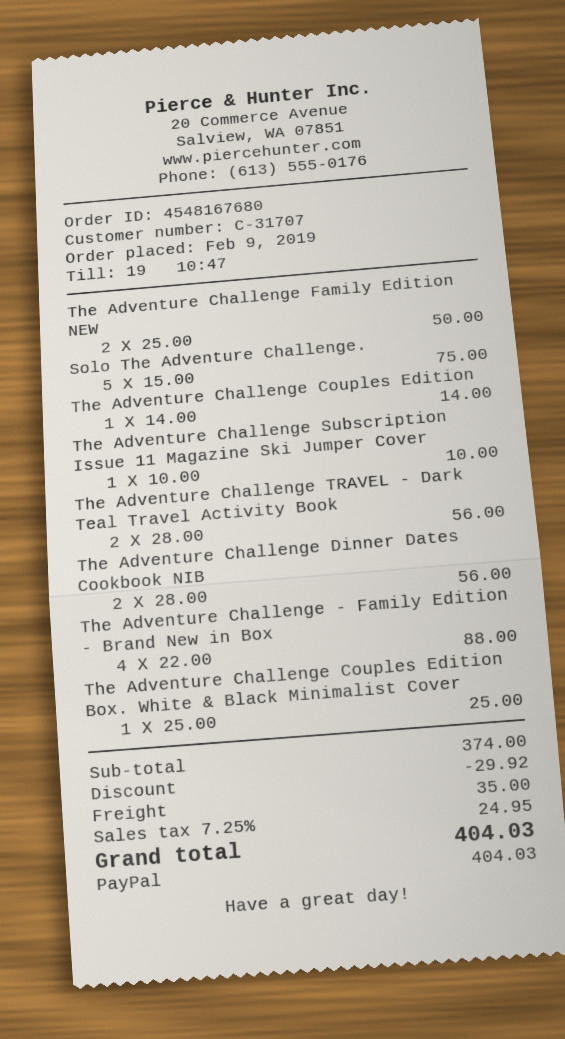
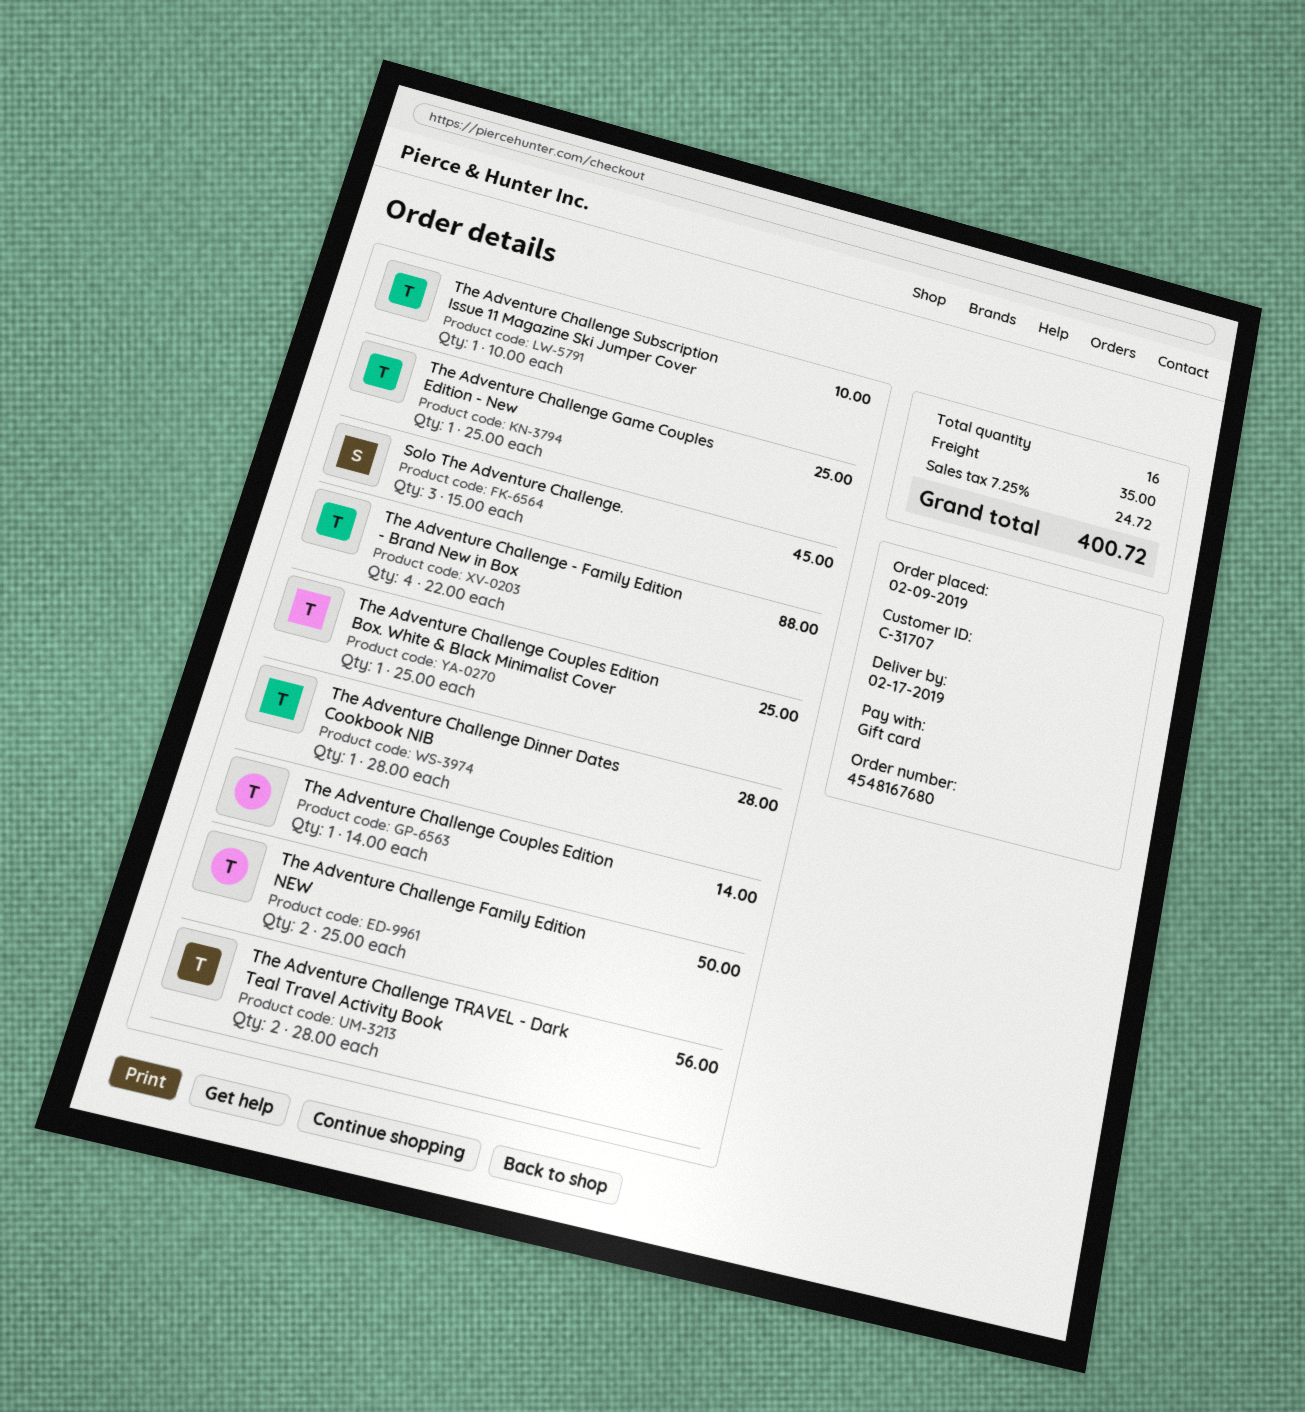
payment method: PayPal -> gift card
Solo The Adventure Challenge.: 5 x 15.00 = 75.00 -> 3 x 15.00 = 45.00
The Adventure Challenge Dinner Dates Cookbook NIB: 2 x 28.00 = 56.00 -> 1 x 28.00 = 28.00
The Adventure Challenge Game Couples Edition - New: none -> 1 x 25.00 = 25.00
discount: 29.92 -> none
tax: 7.25% = 24.95 -> 7.25% = 24.72
total: 404.03 -> 400.72

